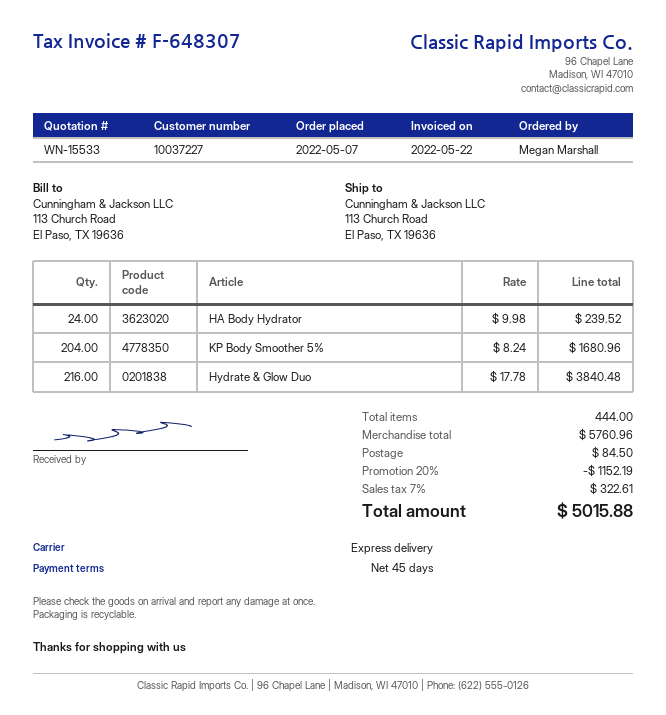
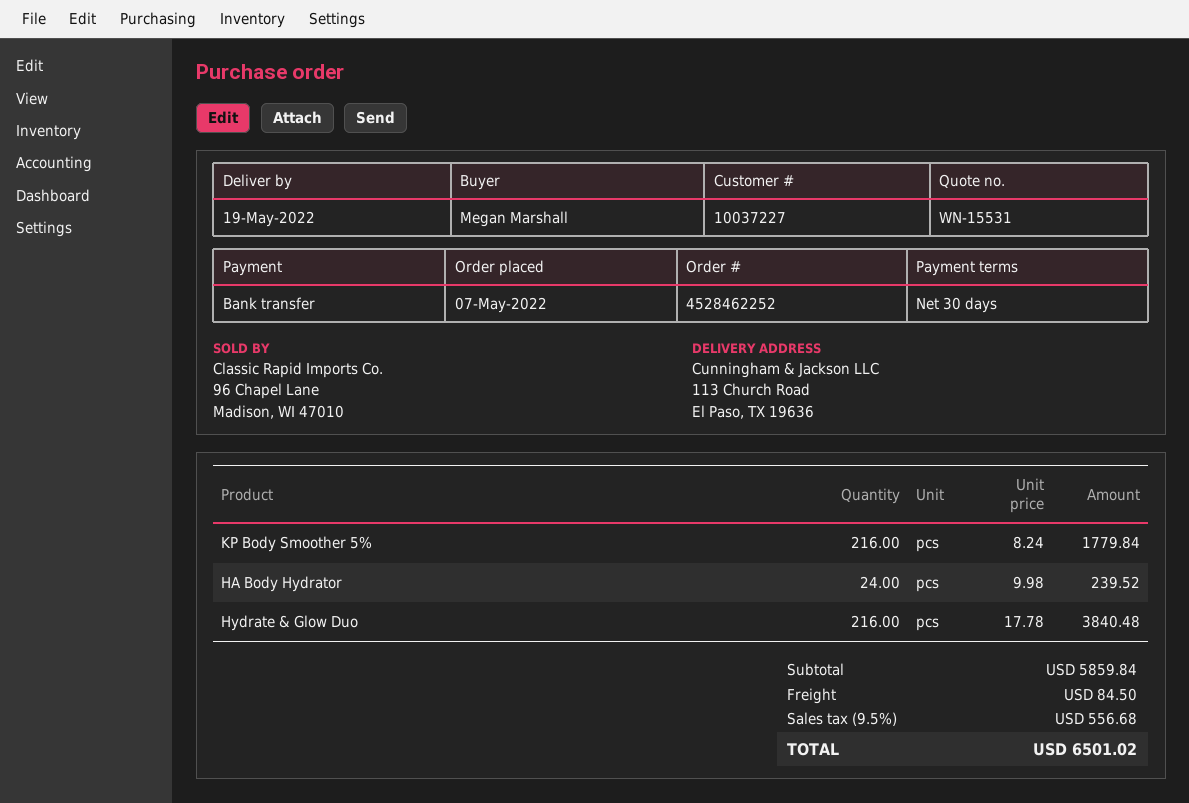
quote number: WN-15533 -> WN-15531
payment terms: 45 days -> 30 days
KP Body Smoother 5%: 204 x 8.24 = 1680.96 -> 216 x 8.24 = 1779.84
subtotal: 5760.96 -> 5859.84
discount: 20% = 1152.19 -> none
tax: 7% = 322.61 -> 9.5% = 556.68
total: 5015.88 -> 6501.02

